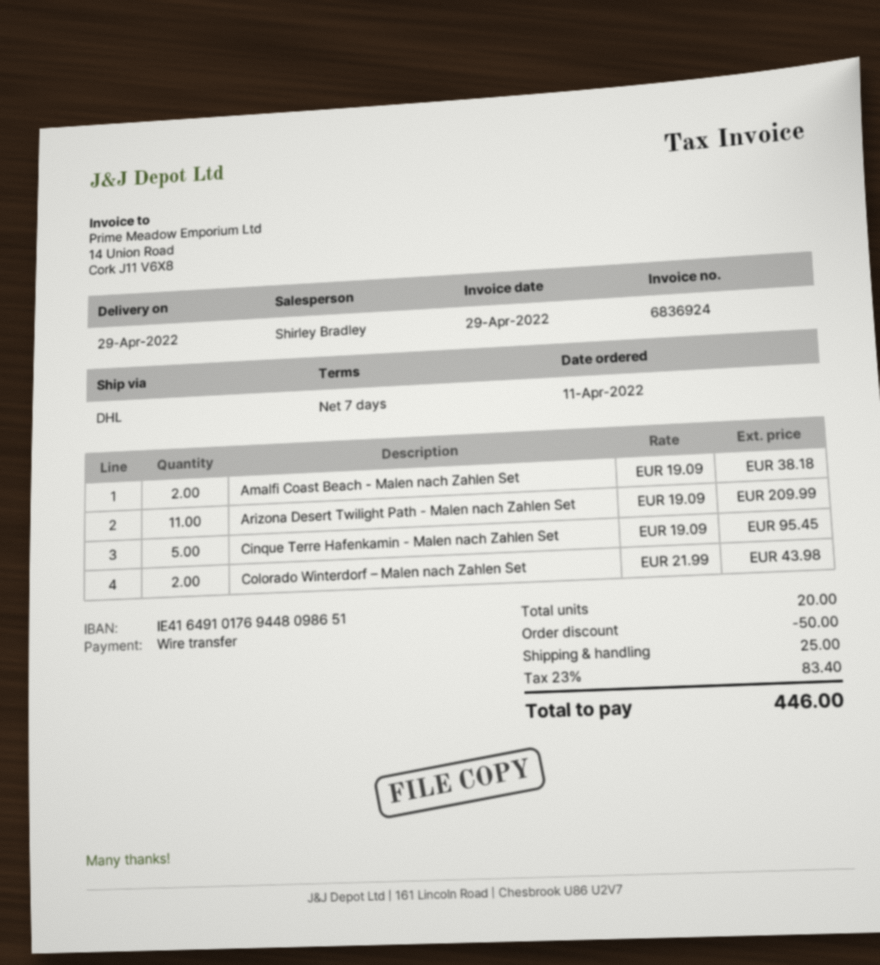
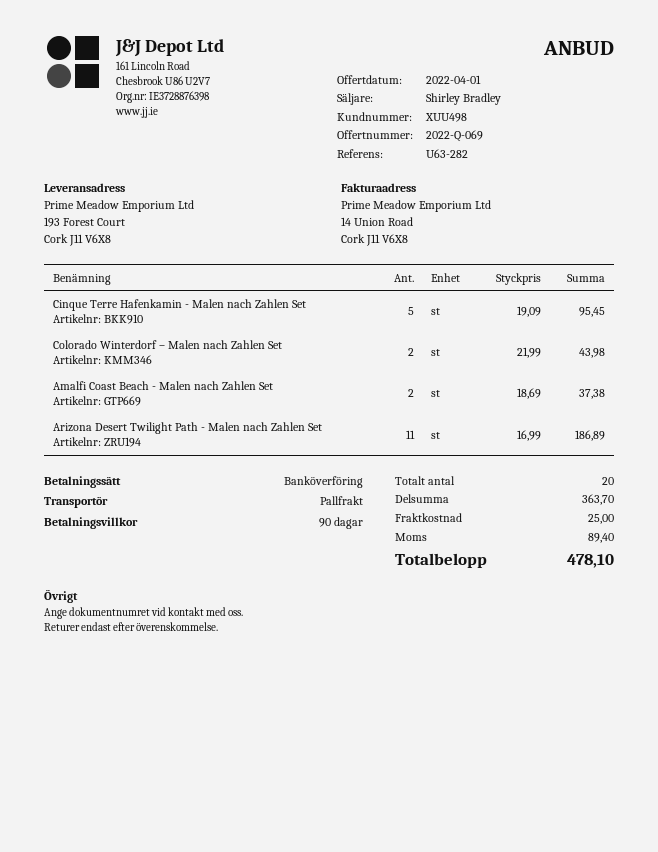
payment terms: 7 days -> 90 days
shipping method: DHL -> pallet freight
Amalfi Coast Beach - Malen nach Zahlen Set: 2 x 19.09 = 38.18 -> 2 x 18.69 = 37.38
Arizona Desert Twilight Path - Malen nach Zahlen Set: 11 x 19.09 = 209.99 -> 11 x 16.99 = 186.89
discount: 50.00 -> none
tax: 83.40 -> 89.40
total: 446.00 -> 478.10

